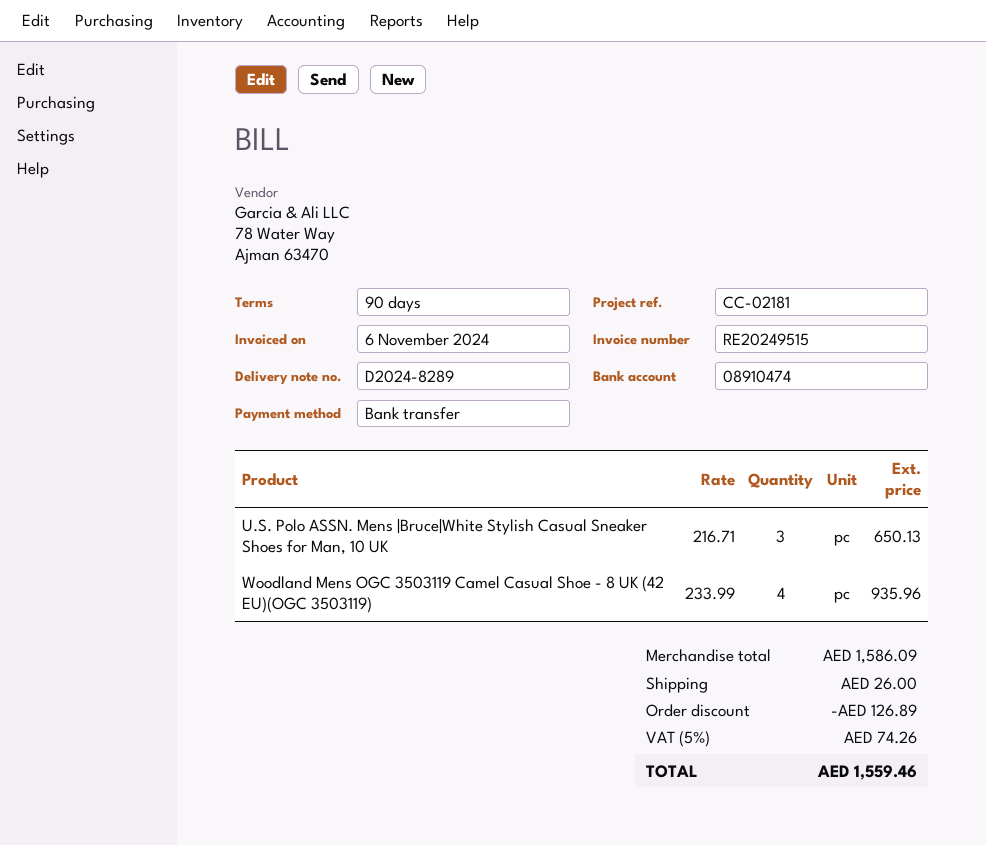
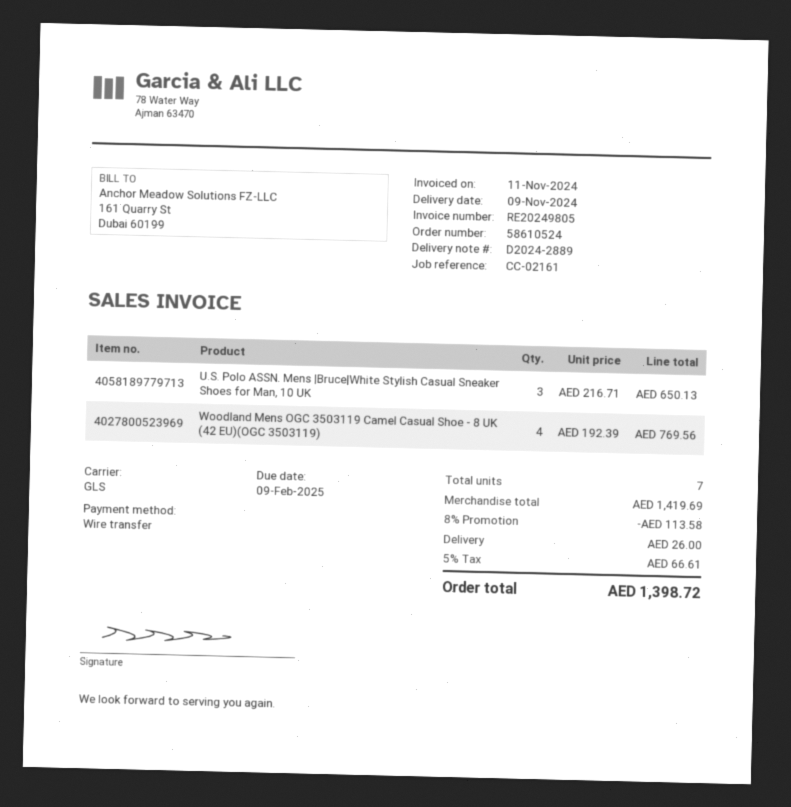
delivery note number: D2024-8289 -> D2024-2889
invoice number: RE20249515 -> RE20249805
invoice date: 2024-11-06 -> 2024-11-11
reference: CC-02181 -> CC-02161
Woodland Mens OGC 3503119 Camel Casual Shoe - 8 UK (42 EU)(OGC 3503119): 4 x 233.99 = 935.96 -> 4 x 192.39 = 769.56
subtotal: 1586.09 -> 1419.69
discount: 126.89 -> 113.58
tax: 5% = 74.26 -> 5% = 66.61
total: 1559.46 -> 1398.72

